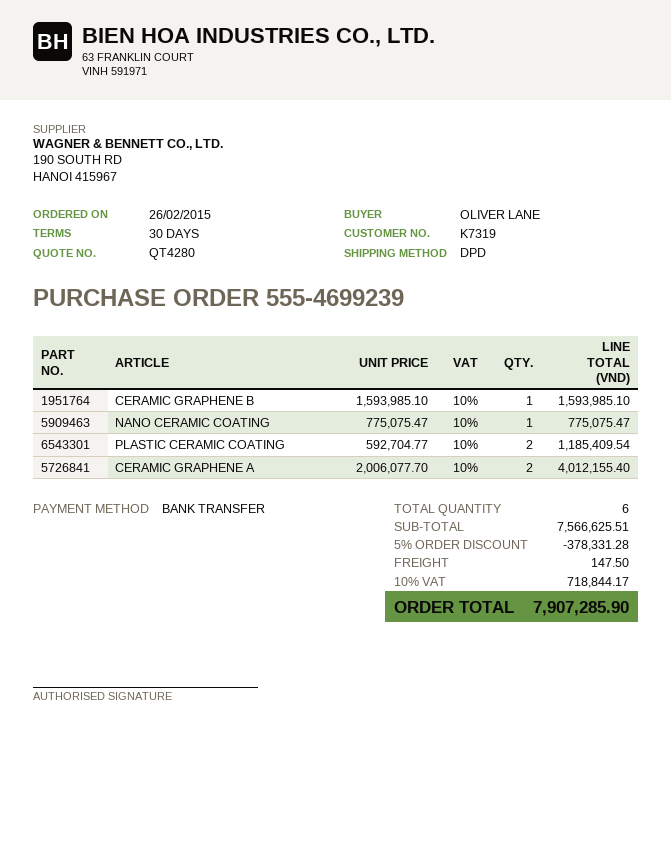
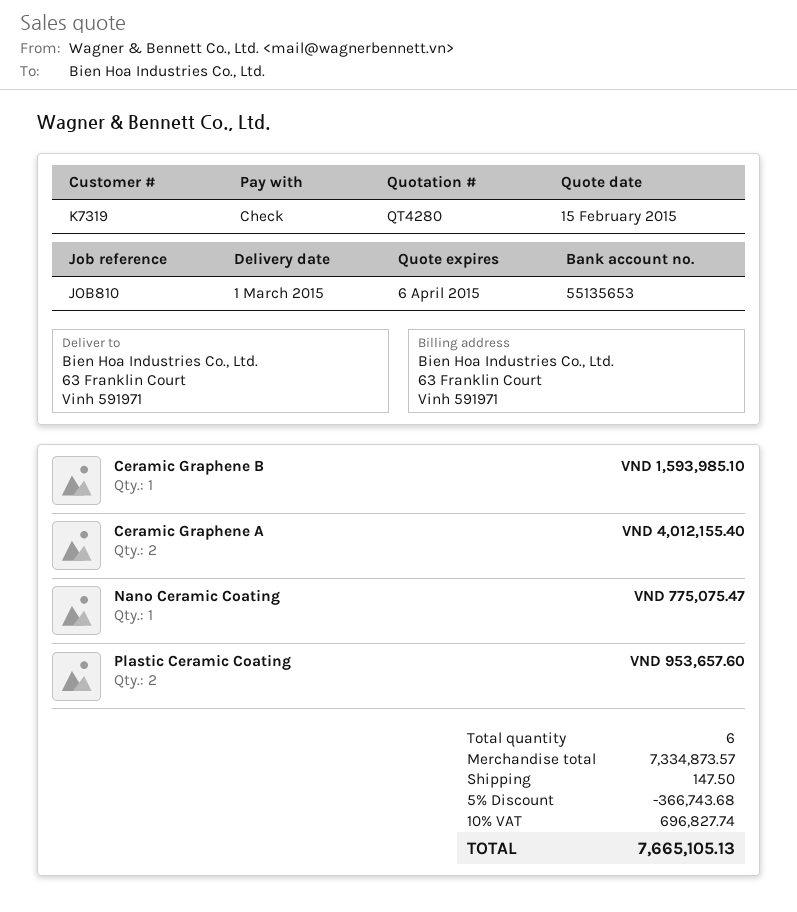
payment method: bank transfer -> cheque
PLASTIC CERAMIC COATING: 2 for 1185409.54 -> 2 for 953657.60
subtotal: 7566625.51 -> 7334873.57
discount: 5% = 378331.28 -> 5% = 366743.68
tax: 10% = 718844.17 -> 10% = 696827.74
total: 7907285.90 -> 7665105.13

